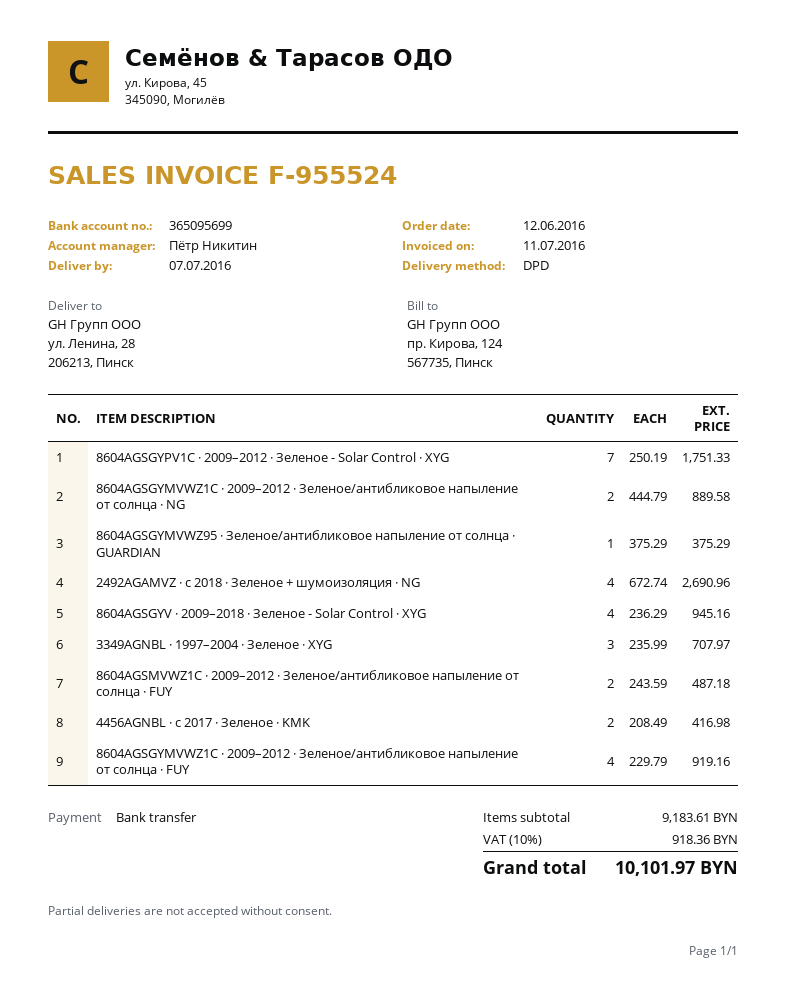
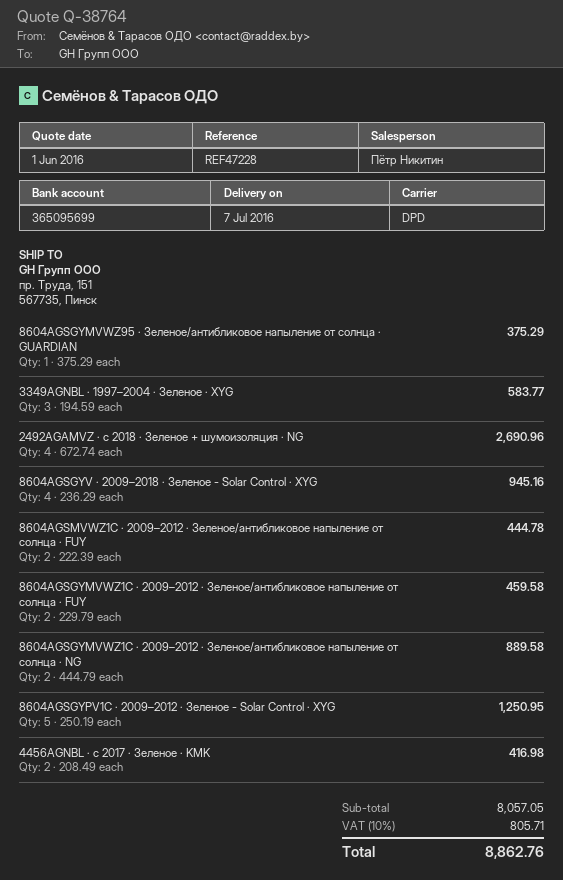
ship to: ул. Ленина, 28, 206213, Пинск -> пр. Труда, 151, 567735, Пинск
8604AGSGYPV1C · 2009–2012 · Зеленое - Solar Control · XYG: 7 x 250.19 = 1751.33 -> 5 x 250.19 = 1250.95
3349AGNBL · 1997–2004 · Зеленое · XYG: 3 x 235.99 = 707.97 -> 3 x 194.59 = 583.77
8604AGSMVWZ1C · 2009–2012 · Зеленое/антибликовое напыление от солнца · FUY: 2 x 243.59 = 487.18 -> 2 x 222.39 = 444.78
8604AGSGYMVWZ1C · 2009–2012 · Зеленое/антибликовое напыление от солнца · FUY: 4 x 229.79 = 919.16 -> 2 x 229.79 = 459.58
subtotal: 9183.61 -> 8057.05
tax: 10% = 918.36 -> 10% = 805.71
total: 10101.97 -> 8862.76

